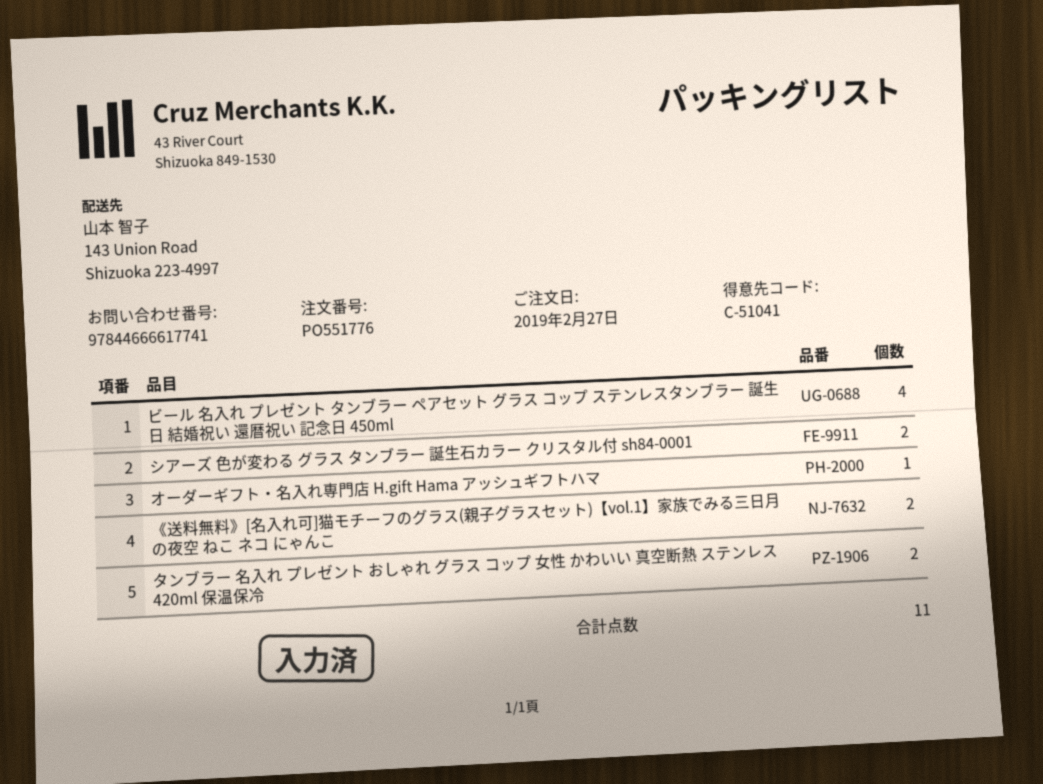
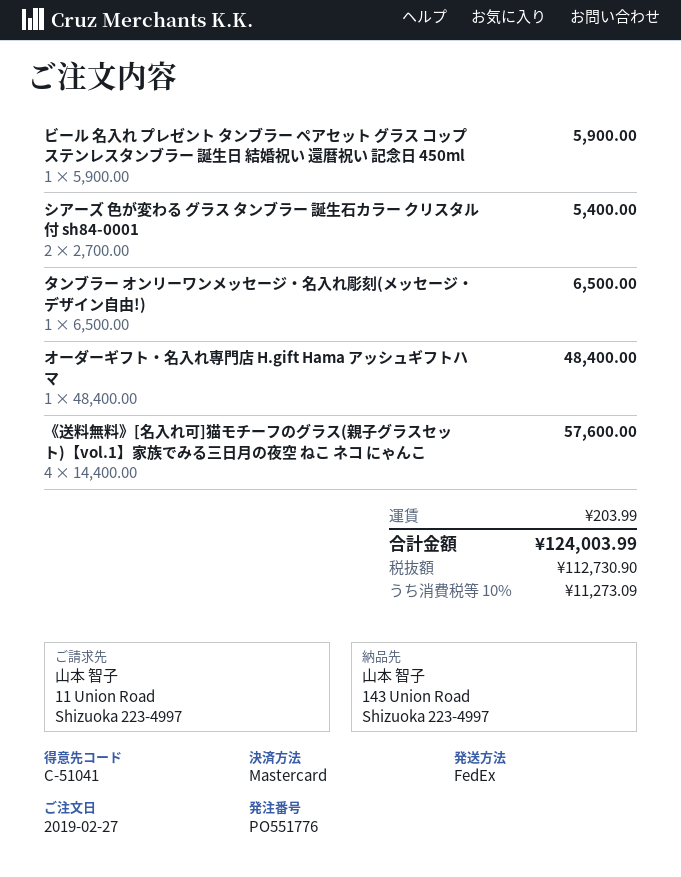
ビール 名入れ プレゼント タンブラー ペアセット グラス コップ ステンレスタンブラー 誕生日 結婚祝い 還暦祝い 記念日 450ml: 4 -> 1
《送料無料》[名入れ可]猫モチーフのグラス(親子グラスセット)【vol.1】家族でみる三日月の夜空 ねこ ネコ にゃんこ: 2 -> 4
タンブラー 名入れ プレゼント おしゃれ グラス コップ 女性 かわいい 真空断熱 ステンレス 420ml 保温保冷: 2 -> none
タンブラー オンリーワンメッセージ・名入れ彫刻(メッセージ・デザイン自由!): none -> 1

